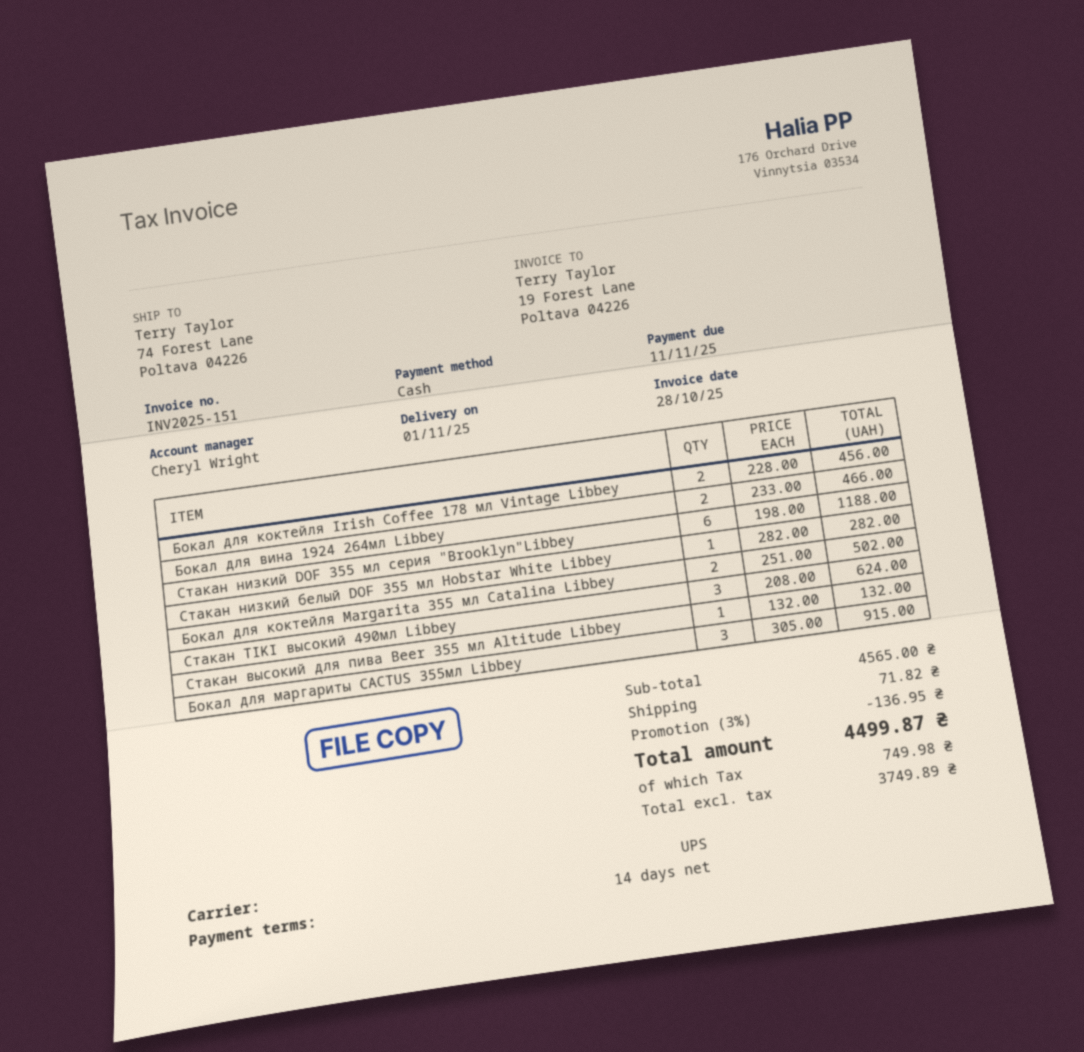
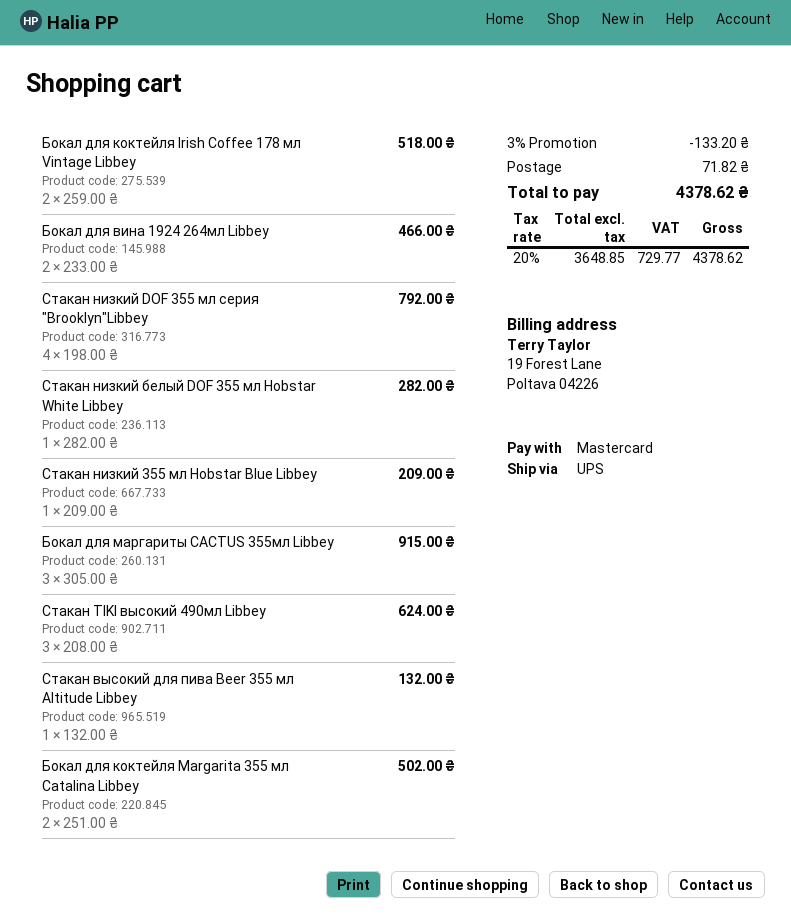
payment method: cash -> Mastercard
Бокал для коктейля Irish Coffee 178 мл Vintage Libbey: 2 x 228.00 = 456.00 -> 2 x 259.00 = 518.00
Стакан низкий DOF 355 мл серия "Brooklyn"Libbey: 6 x 198.00 = 1188.00 -> 4 x 198.00 = 792.00
Стакан низкий 355 мл Hobstar Blue Libbey: none -> 1 x 209.00 = 209.00
discount: 3% = 136.95 -> 3% = 133.20
net: 3749.89 -> 3648.85
tax: 749.98 -> 729.77
total: 4499.87 -> 4378.62

